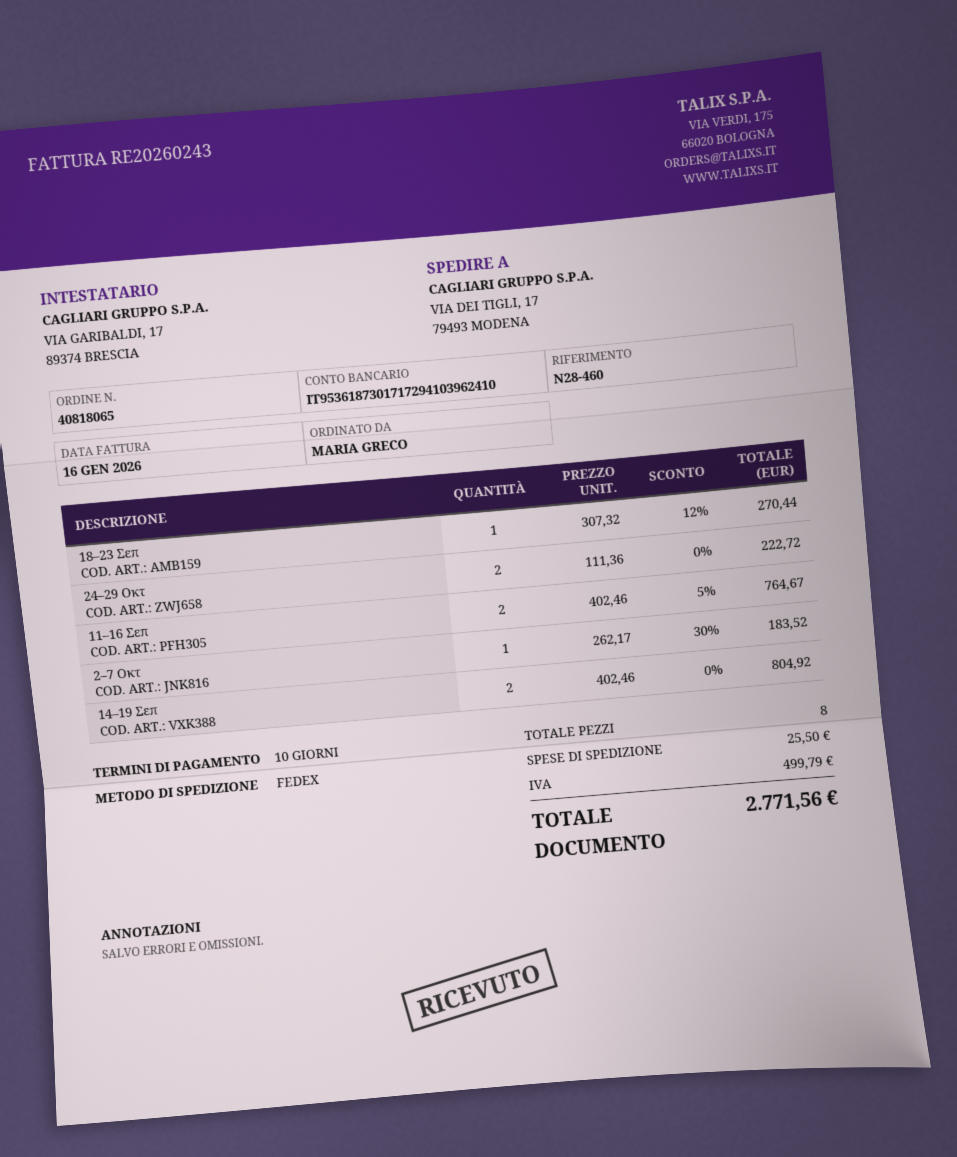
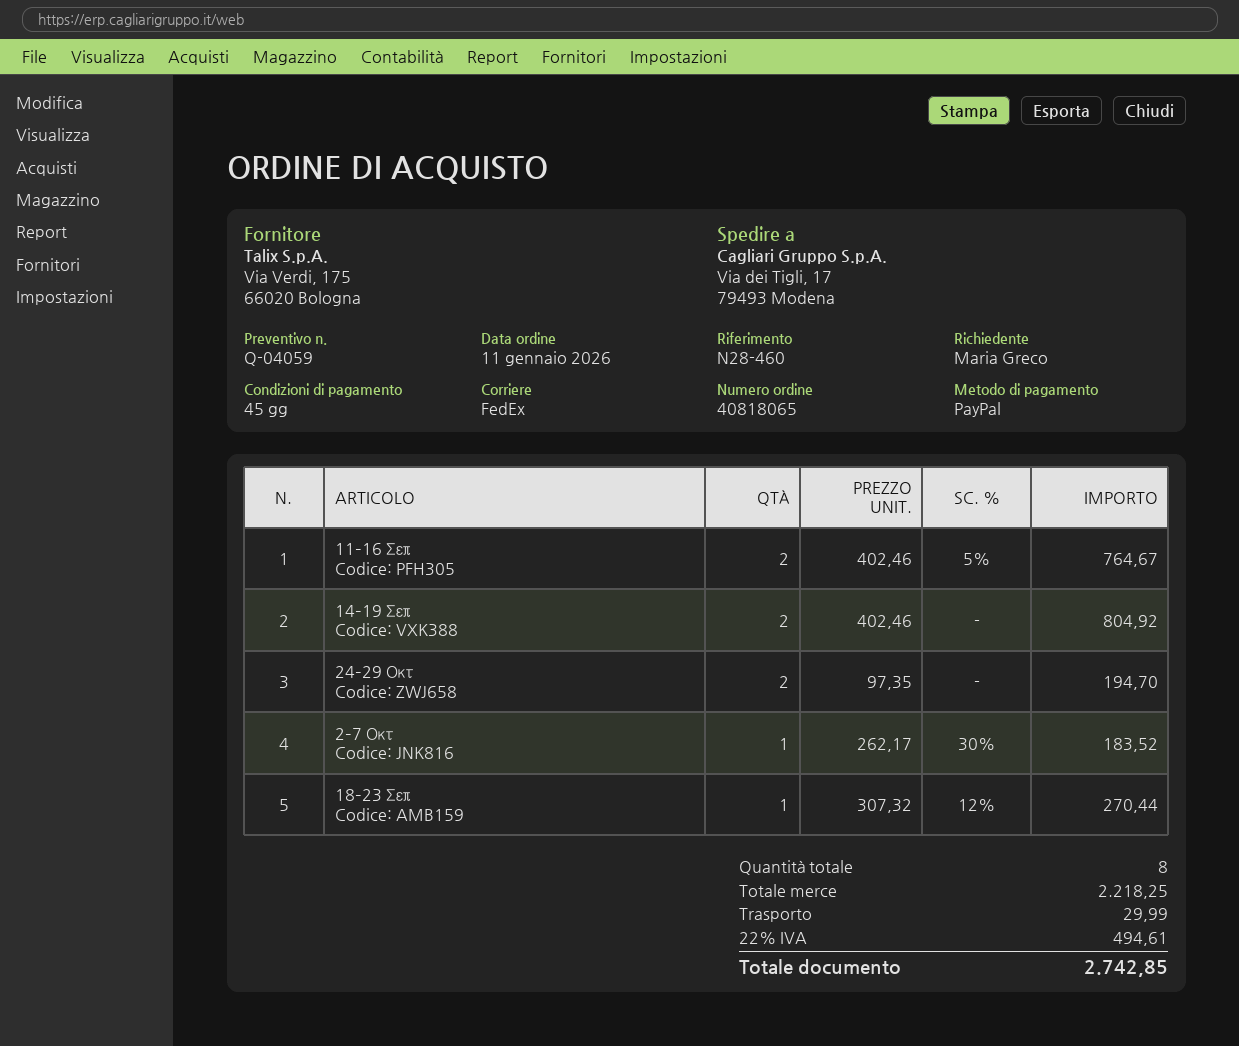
payment terms: 10 days -> 45 days
24–29 Οκτ: 2 x 111.36 = 222.72 -> 2 x 97.35 = 194.70
shipping: 25.50 -> 29.99
tax: 499.79 -> 494.61
total: 2771.56 -> 2742.85

